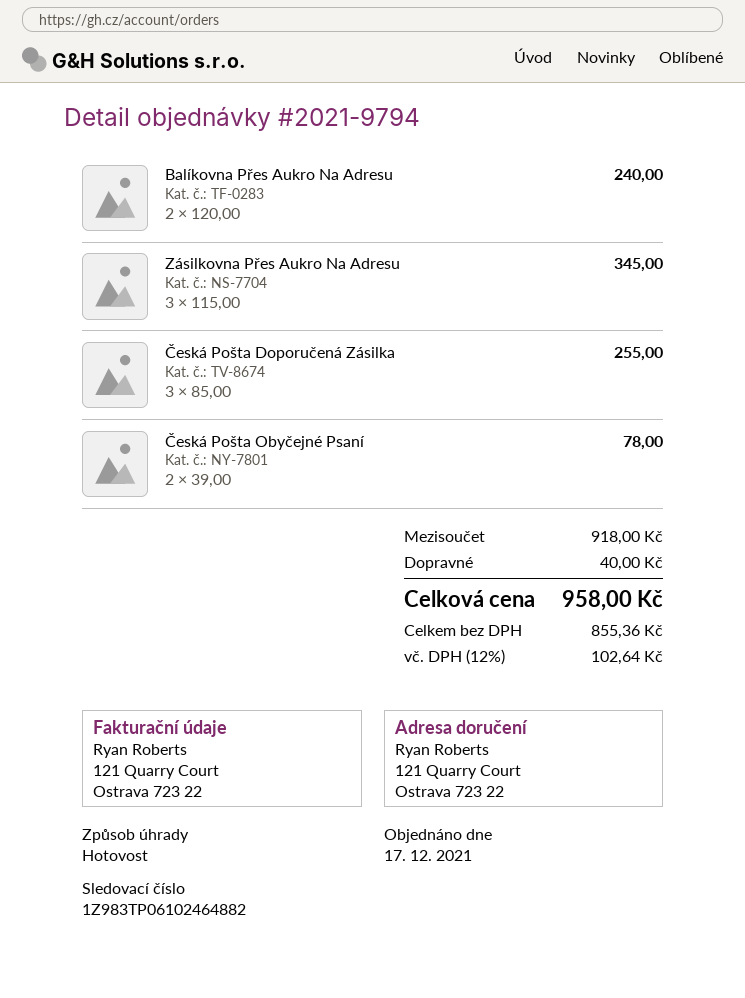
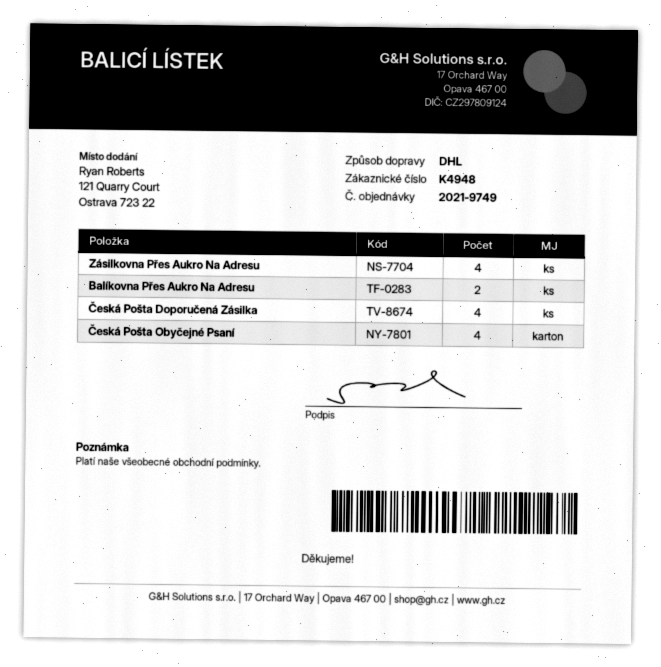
order number: 2021-9794 -> 2021-9749
Zásilkovna Přes Aukro Na Adresu: 3 -> 4
Česká Pošta Doporučená Zásilka: 3 -> 4
Česká Pošta Obyčejné Psaní: 2 -> 4

